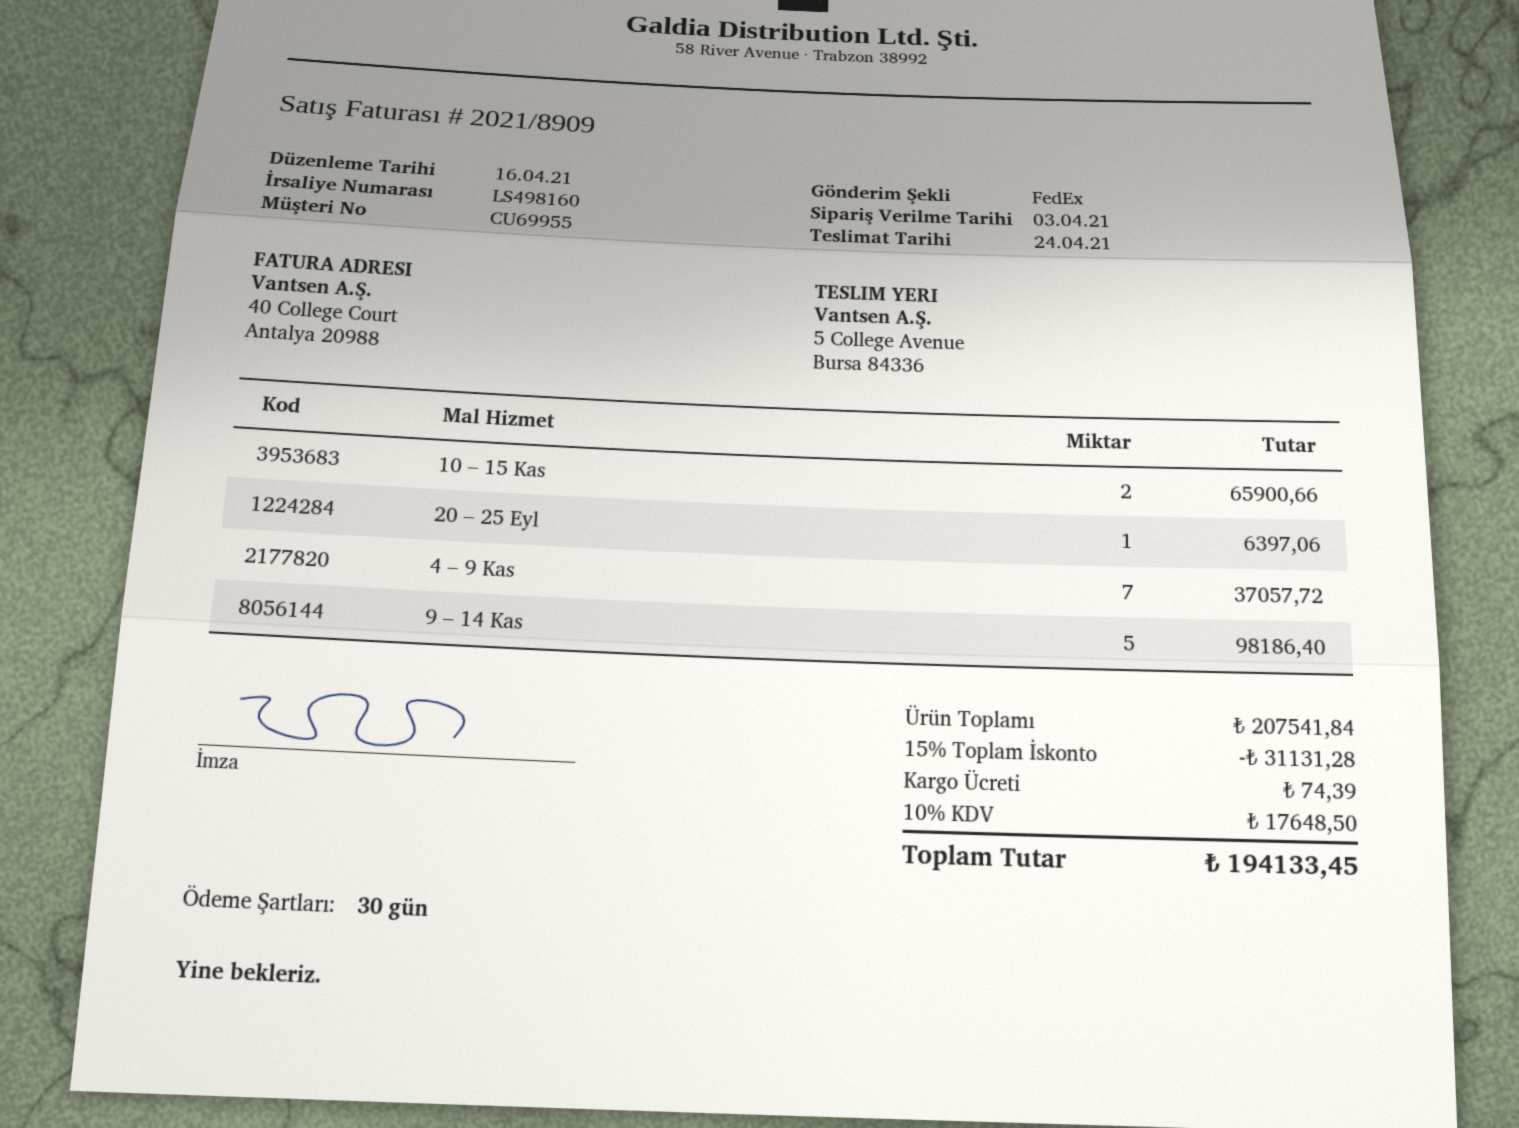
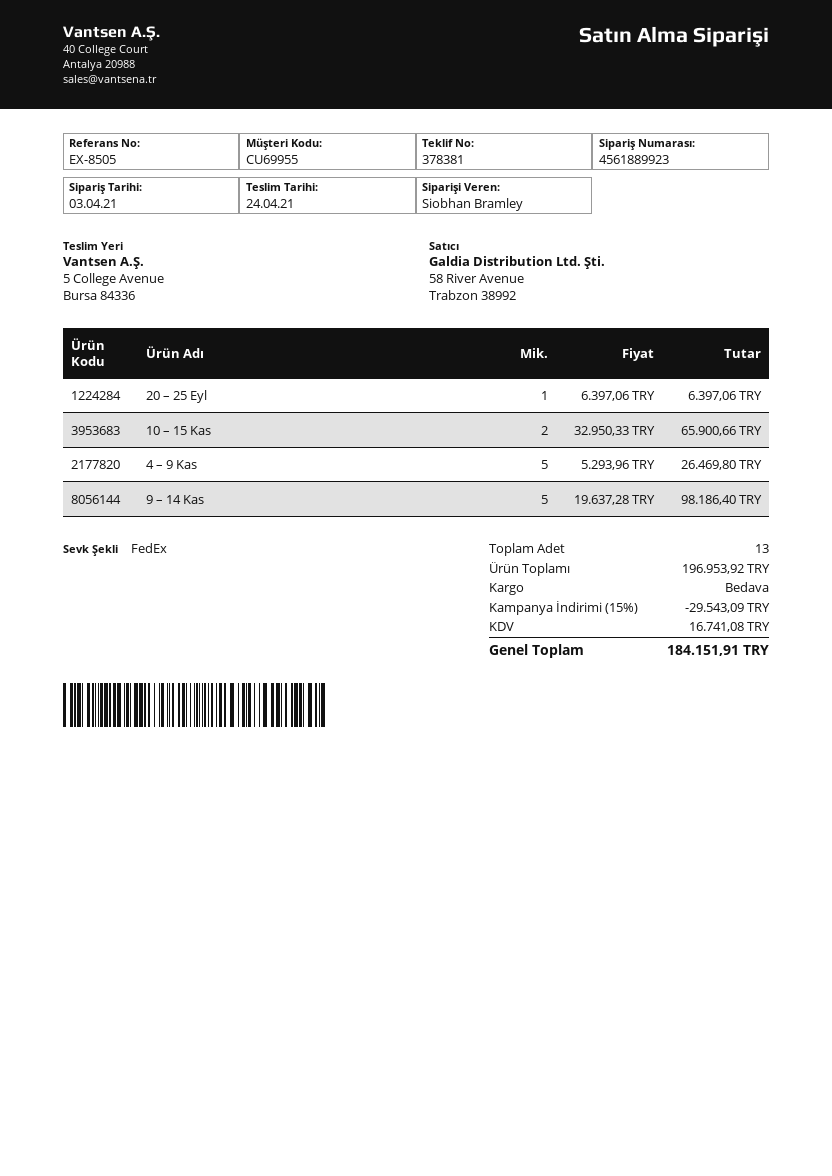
4 – 9 Kas: 7 for 37057.72 -> 5 for 26469.80
subtotal: 207541.84 -> 196953.92
discount: 15% = 31131.28 -> 15% = 29543.09
shipping: 74.39 -> 0.00
tax: 17648.50 -> 16741.08
total: 194133.45 -> 184151.91

